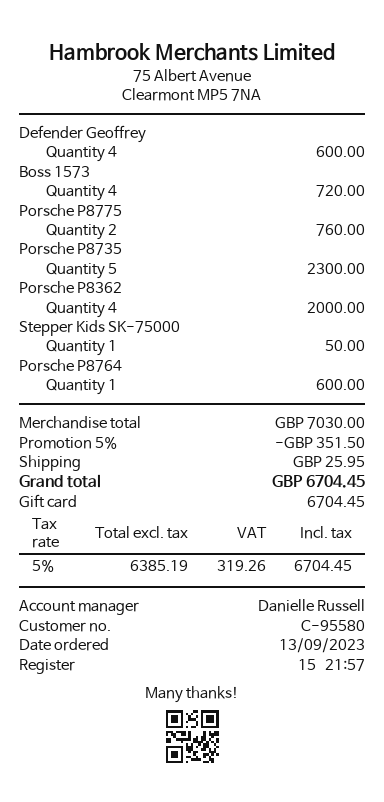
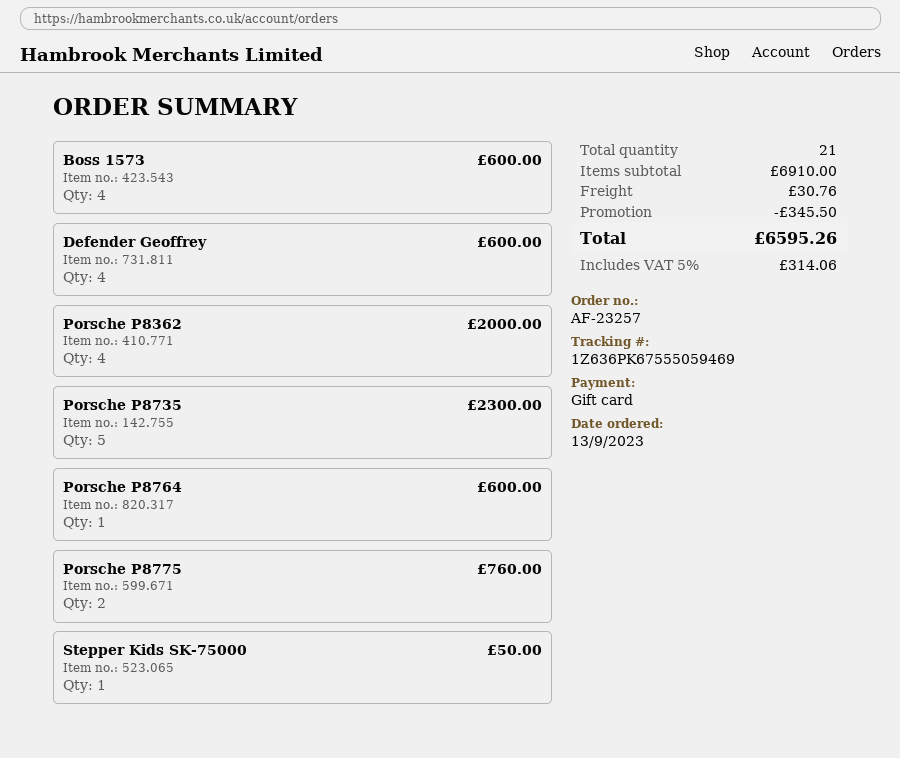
Boss 1573: 4 for 720.00 -> 4 for 600.00
subtotal: 7030.00 -> 6910.00
discount: 351.50 -> 345.50
shipping: 25.95 -> 30.76
tax: 5% = 319.26 -> 5% = 314.06
total: 6704.45 -> 6595.26

